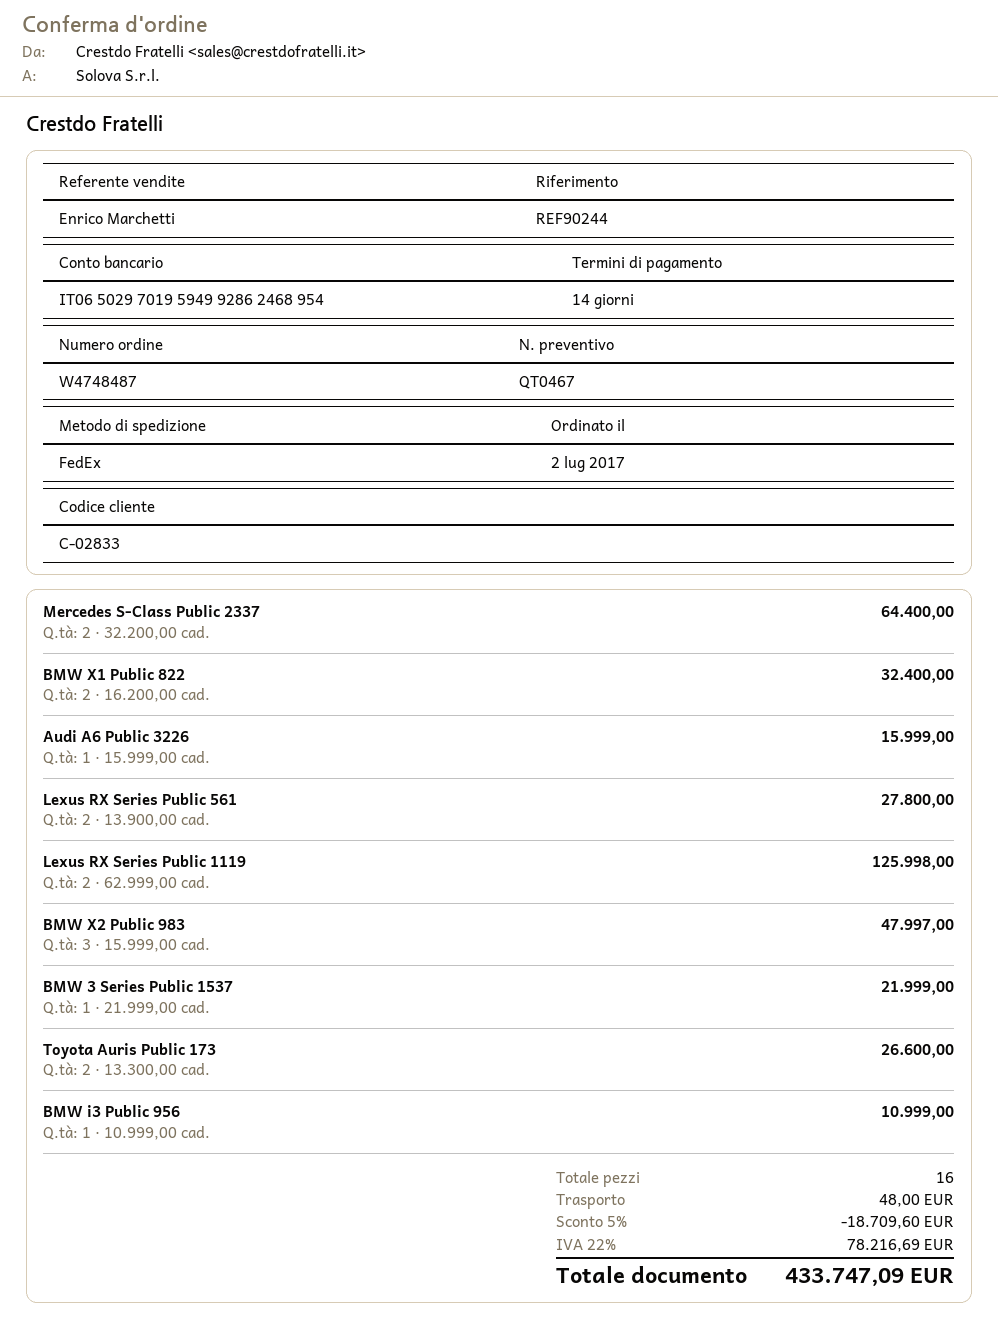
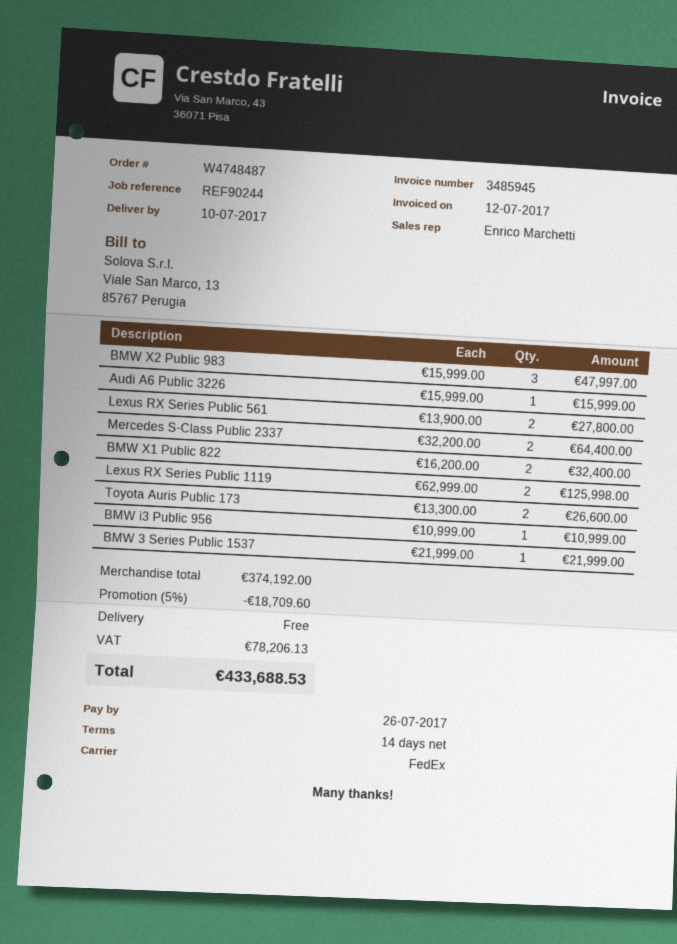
shipping: 48.00 -> 0.00
tax: 78216.69 -> 78206.13
total: 433747.09 -> 433688.53

